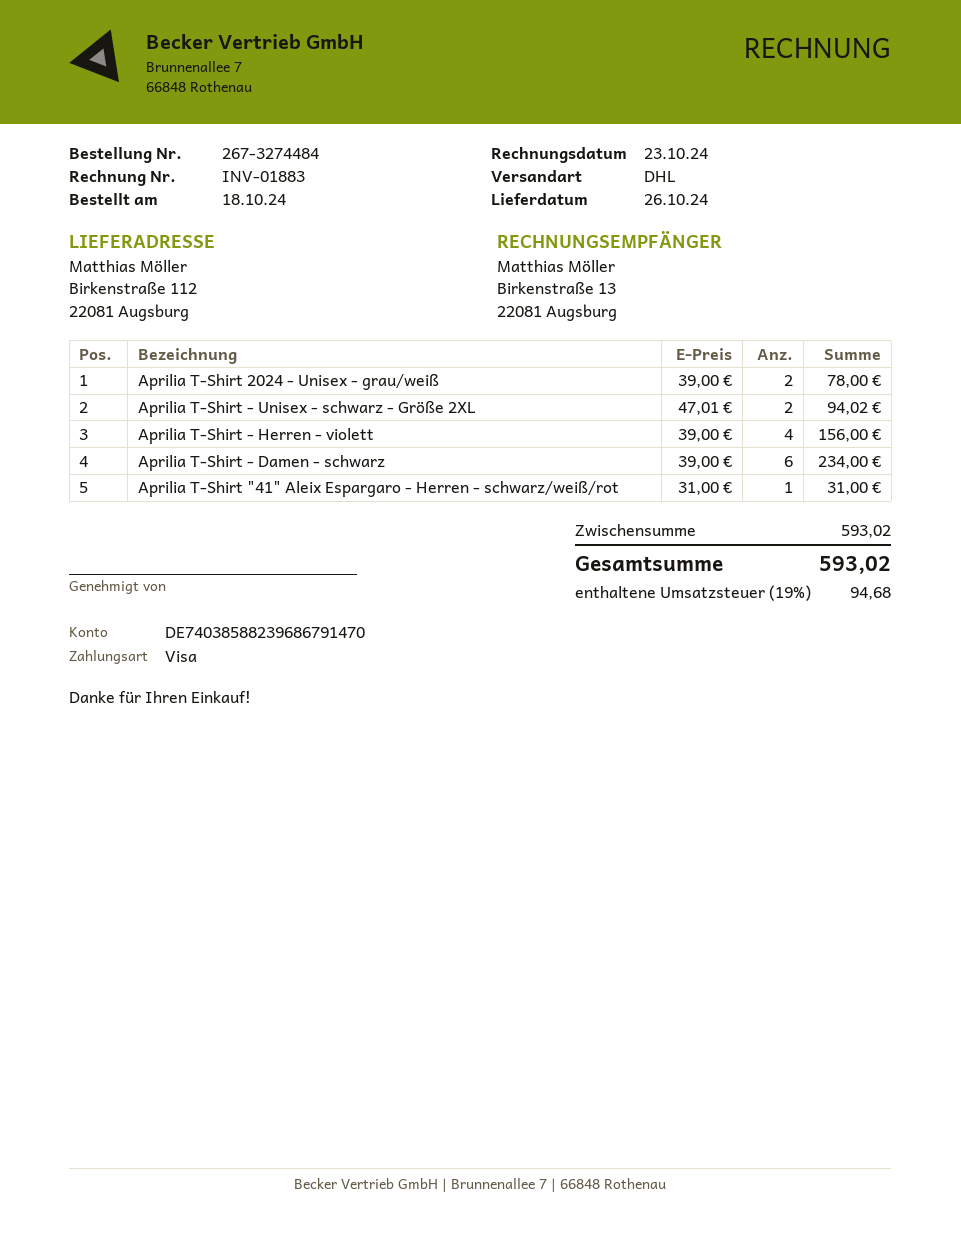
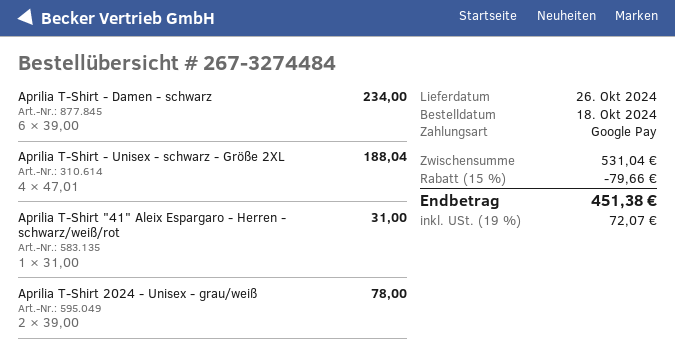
payment method: Visa -> Google Pay
Aprilia T-Shirt - Unisex - schwarz - Größe 2XL: 2 x 47.01 = 94.02 -> 4 x 47.01 = 188.04
Aprilia T-Shirt - Herren - violett: 4 x 39.00 = 156.00 -> none
subtotal: 593.02 -> 531.04
discount: none -> 15% = 79.66
tax: 19% = 94.68 -> 19% = 72.07
total: 593.02 -> 451.38

